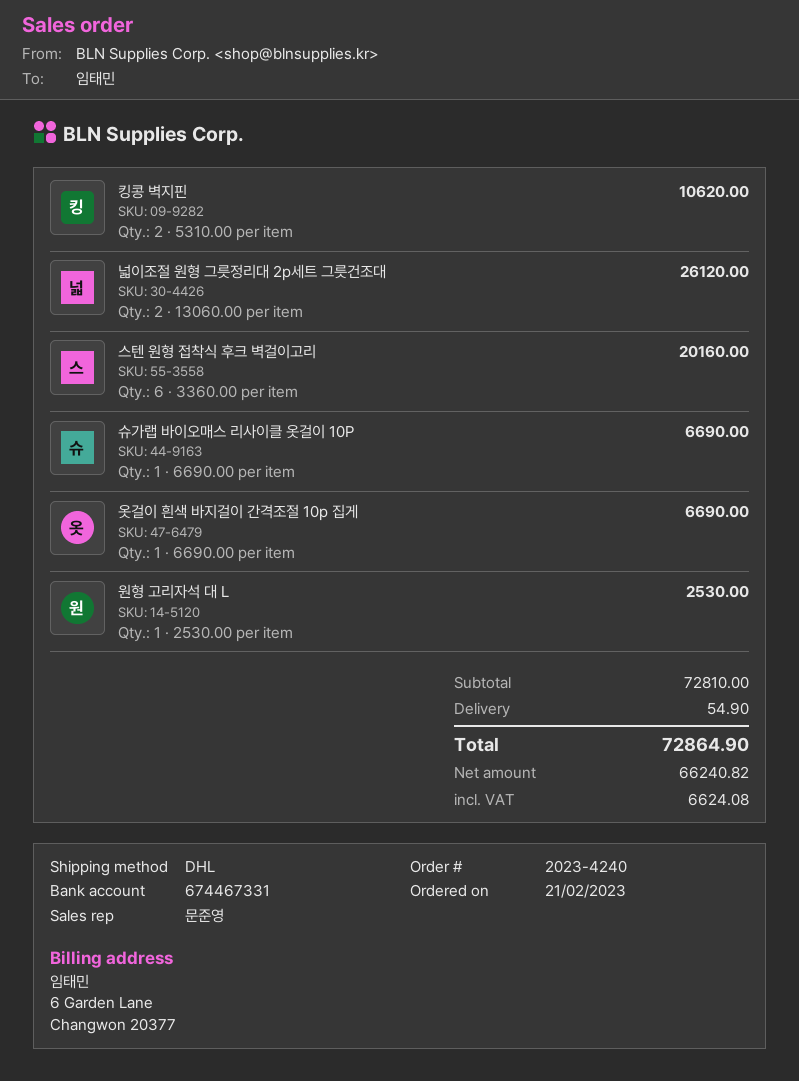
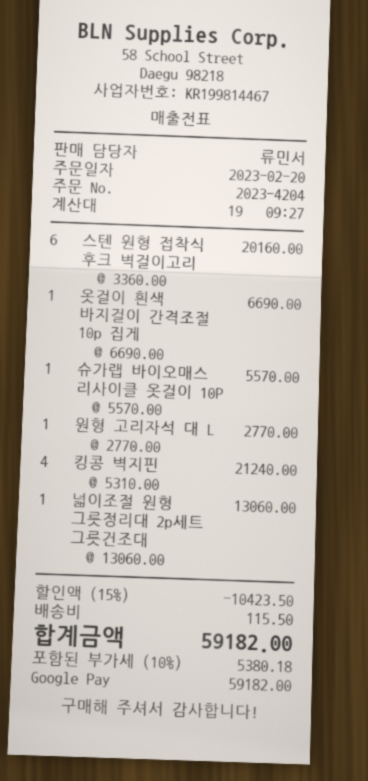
order number: 2023-4240 -> 2023-4204
order date: 2023-02-21 -> 2023-02-20
sales rep: 문준영 -> 류민서
킹콩 벽지핀: 2 x 5310.00 = 10620.00 -> 4 x 5310.00 = 21240.00
넓이조절 원형 그릇정리대 2p세트 그릇건조대: 2 x 13060.00 = 26120.00 -> 1 x 13060.00 = 13060.00
슈가랩 바이오매스 리사이클 옷걸이 10P: 1 x 6690.00 = 6690.00 -> 1 x 5570.00 = 5570.00
원형 고리자석 대 L: 1 x 2530.00 = 2530.00 -> 1 x 2770.00 = 2770.00
discount: none -> 15% = 10423.50
shipping: 54.90 -> 115.50
tax: 6624.08 -> 5380.18
total: 72864.90 -> 59182.00

